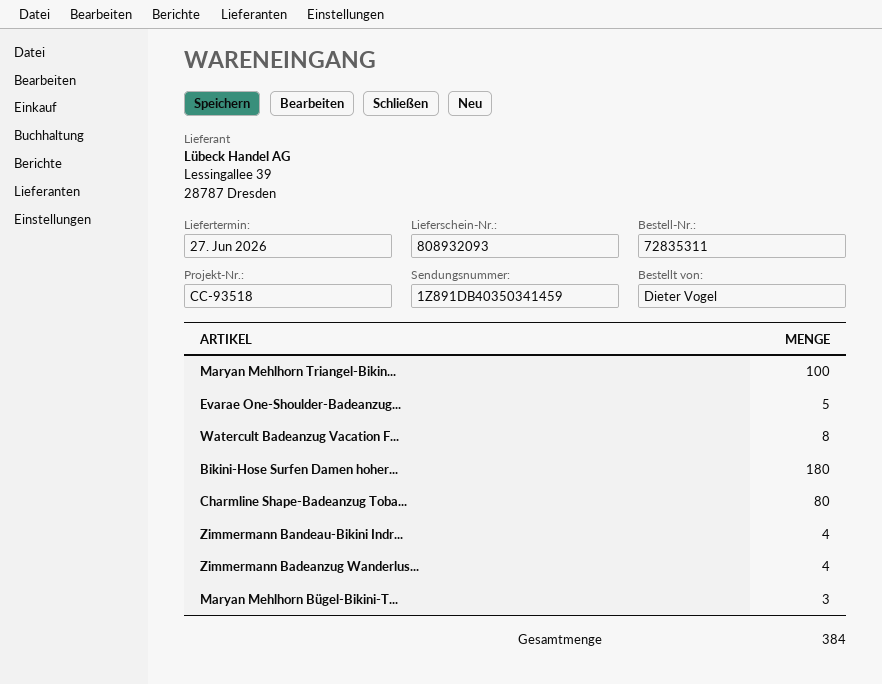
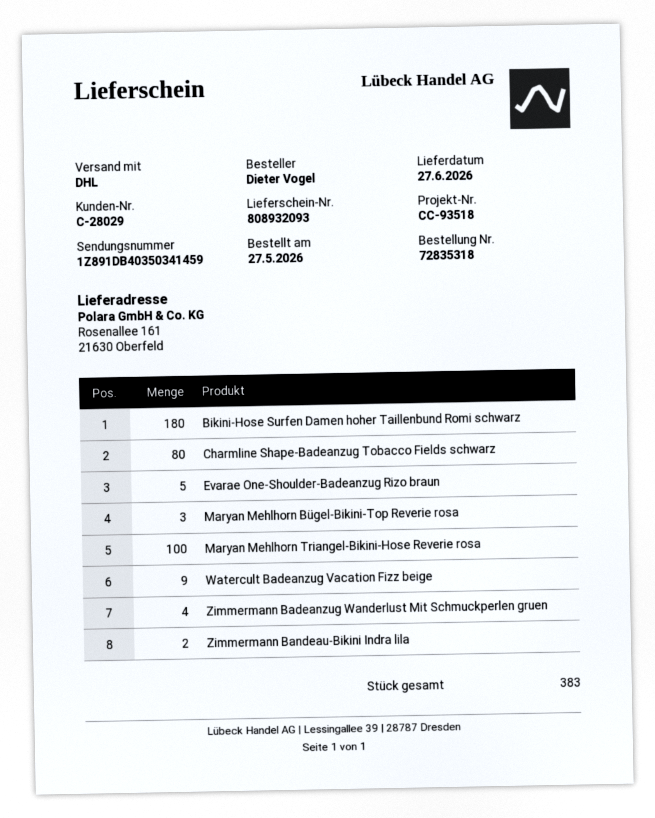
order number: 72835311 -> 72835318
Watercult Badeanzug Vacation F...: 8 -> 9
Zimmermann Bandeau-Bikini Indr...: 4 -> 2
total quantity: 384 -> 383

